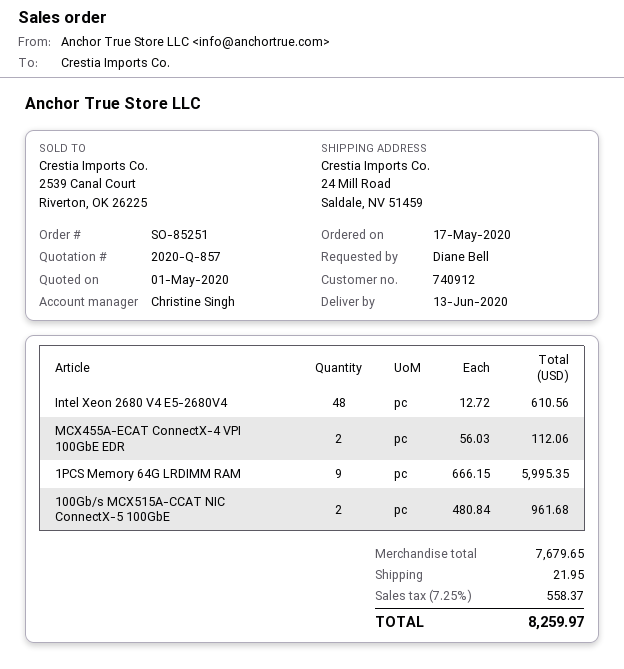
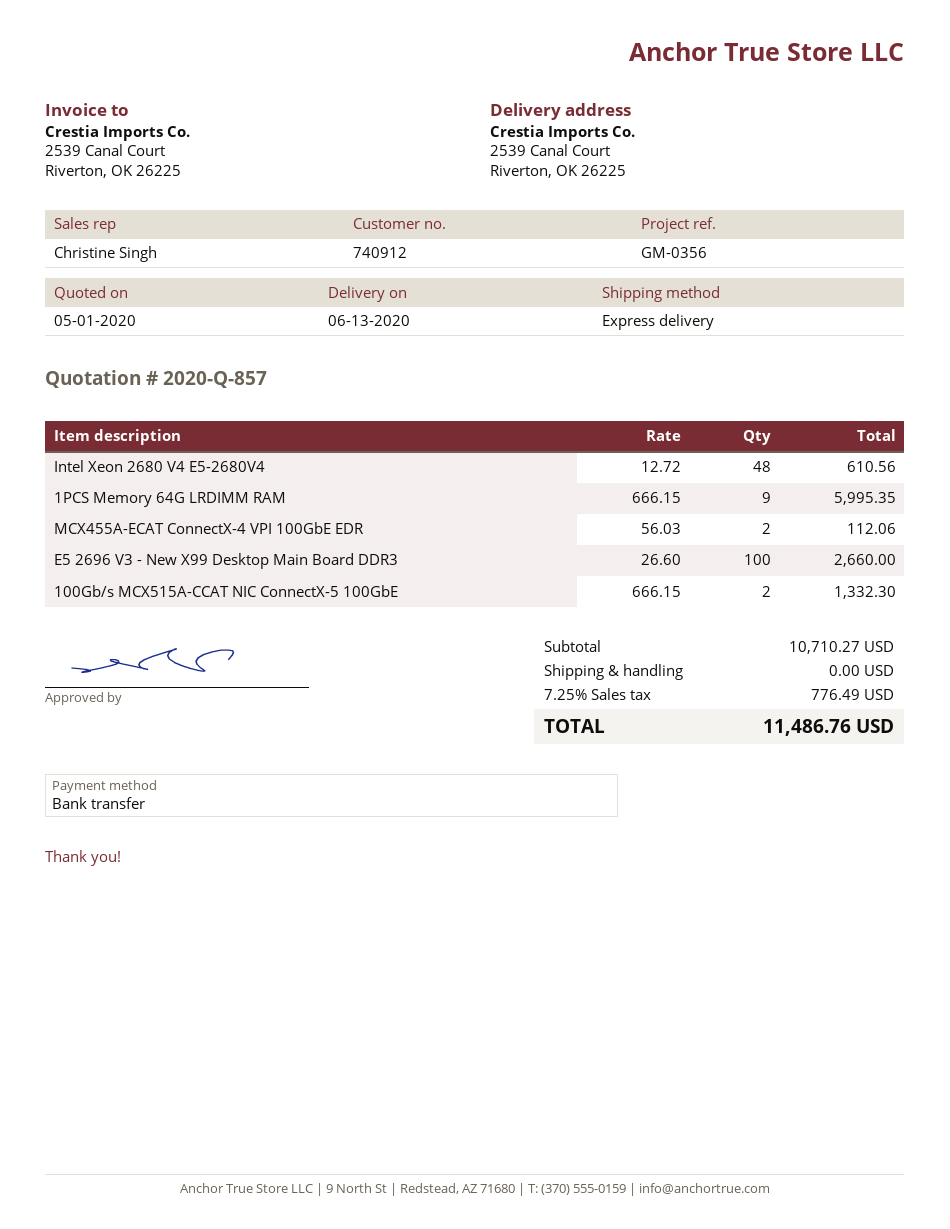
ship to: 24 Mill Road, Saldale, NV 51459 -> 2539 Canal Court, Riverton, OK 26225
100Gb/s MCX515A-CCAT NIC ConnectX-5 100GbE: 2 x 480.84 = 961.68 -> 2 x 666.15 = 1332.30
E5 2696 V3 - New X99 Desktop Main Board DDR3: none -> 100 x 26.60 = 2660.00
subtotal: 7679.65 -> 10710.27
shipping: 21.95 -> 0.00
tax: 7.25% = 558.37 -> 7.25% = 776.49
total: 8259.97 -> 11486.76

